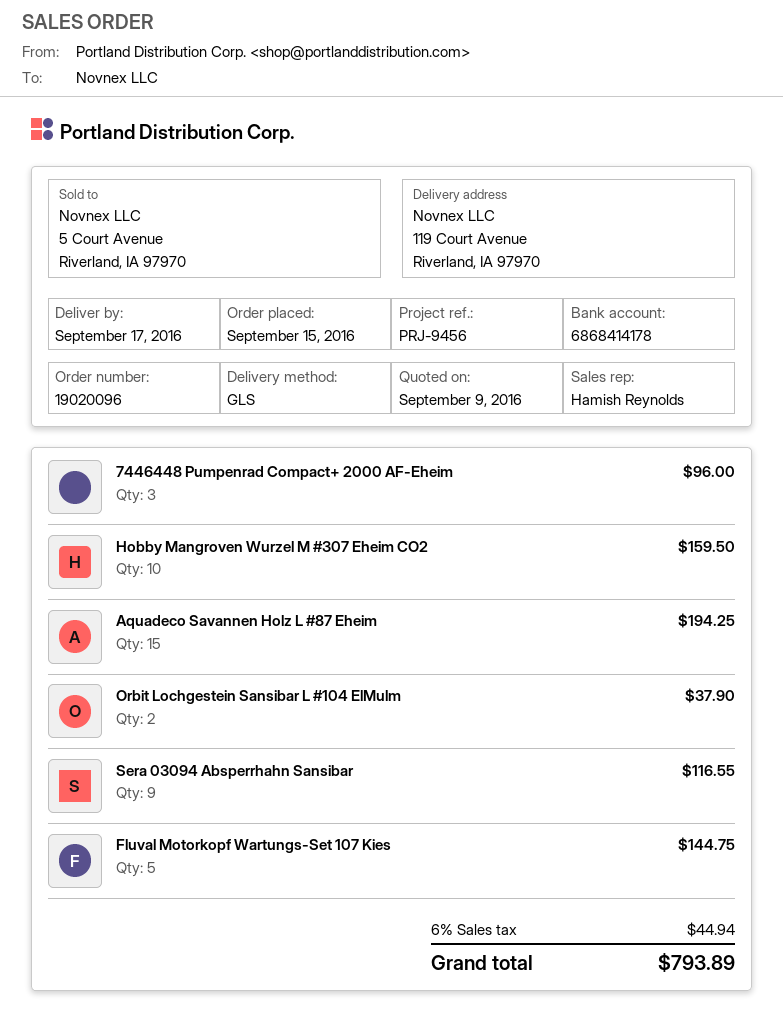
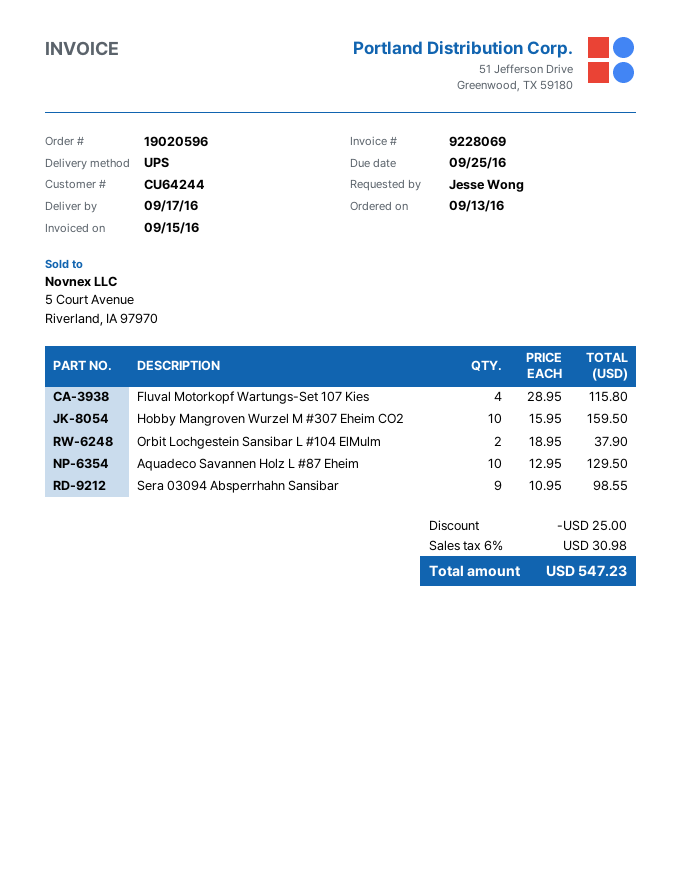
order number: 19020096 -> 19020596
order date: 2016-09-15 -> 2016-09-13
shipping method: GLS -> UPS
7446448 Pumpenrad Compact+ 2000 AF-Eheim: 3 for 96.00 -> none
Aquadeco Savannen Holz L #87 Eheim: 15 for 194.25 -> 10 for 129.50
Sera 03094 Absperrhahn Sansibar: 9 for 116.55 -> 9 for 98.55
Fluval Motorkopf Wartungs-Set 107 Kies: 5 for 144.75 -> 4 for 115.80
discount: none -> 25.00
tax: 6% = 44.94 -> 6% = 30.98
total: 793.89 -> 547.23

